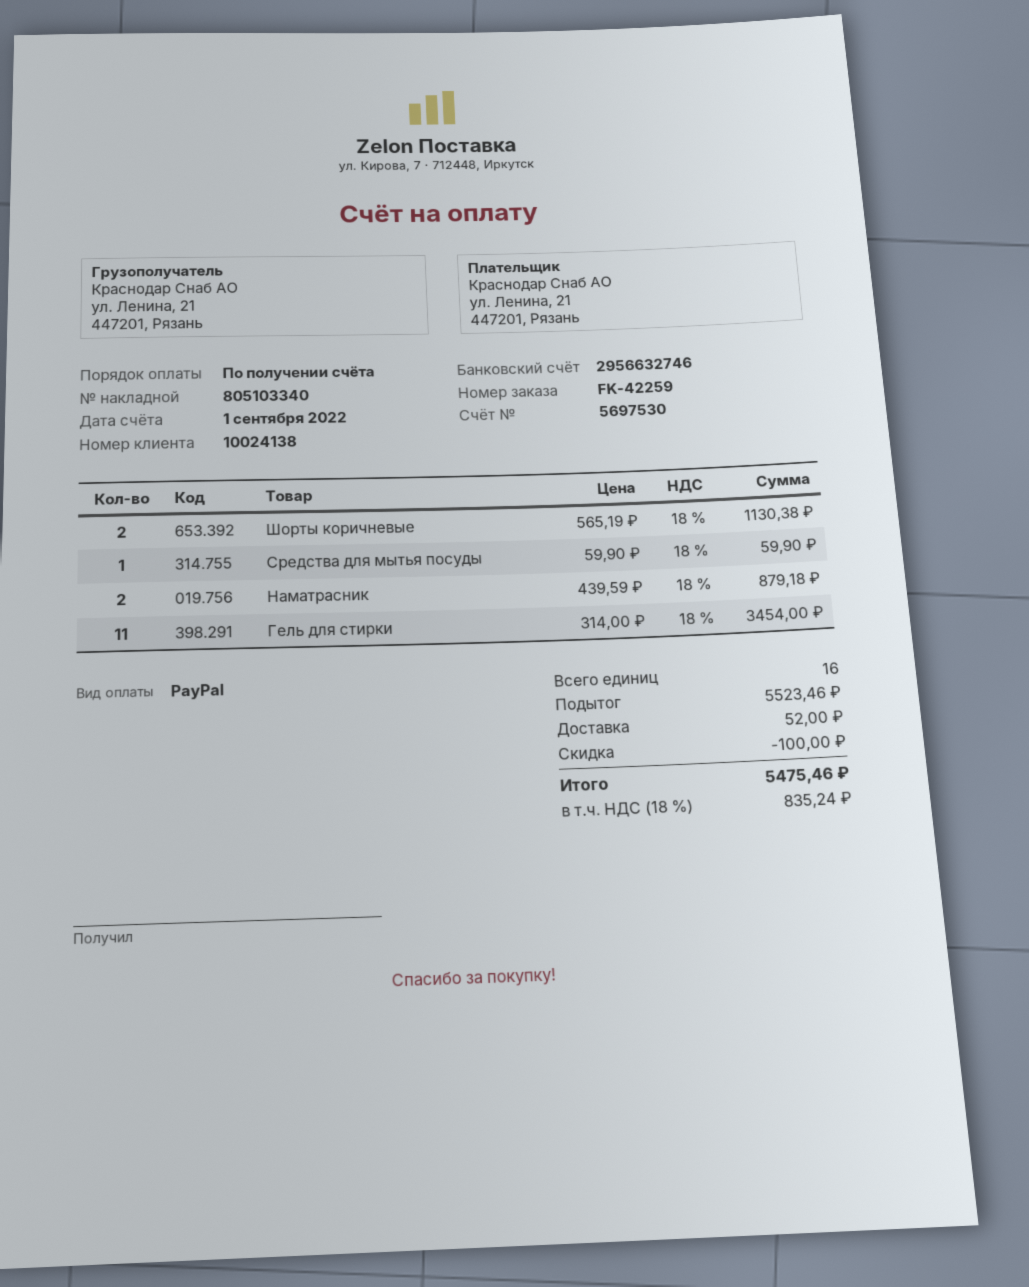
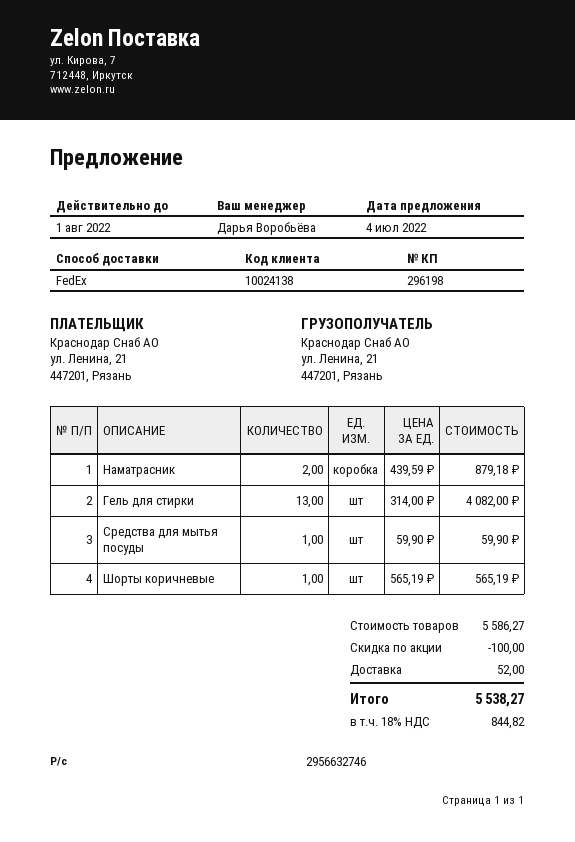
Шорты коричневые: 2 x 565.19 = 1130.38 -> 1 x 565.19 = 565.19
Гель для стирки: 11 x 314.00 = 3454.00 -> 13 x 314.00 = 4082.00
subtotal: 5523.46 -> 5586.27
tax: 18% = 835.24 -> 18% = 844.82
total: 5475.46 -> 5538.27

